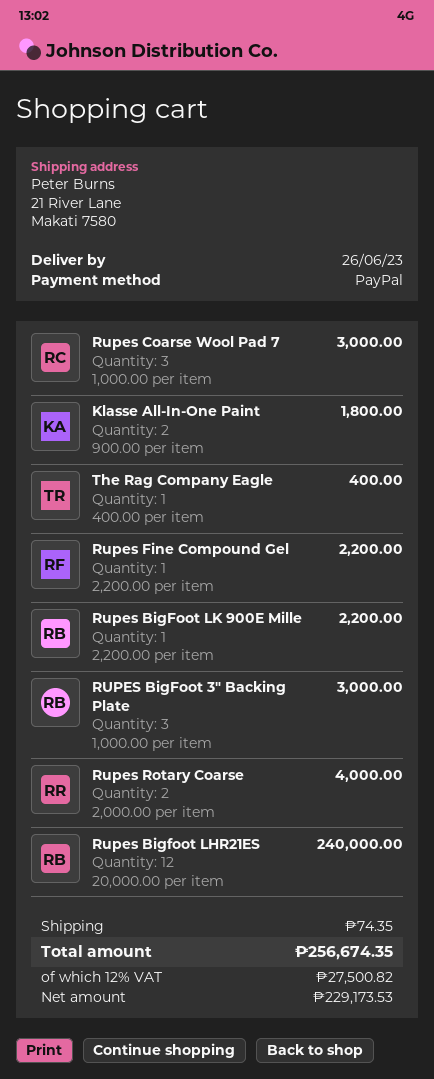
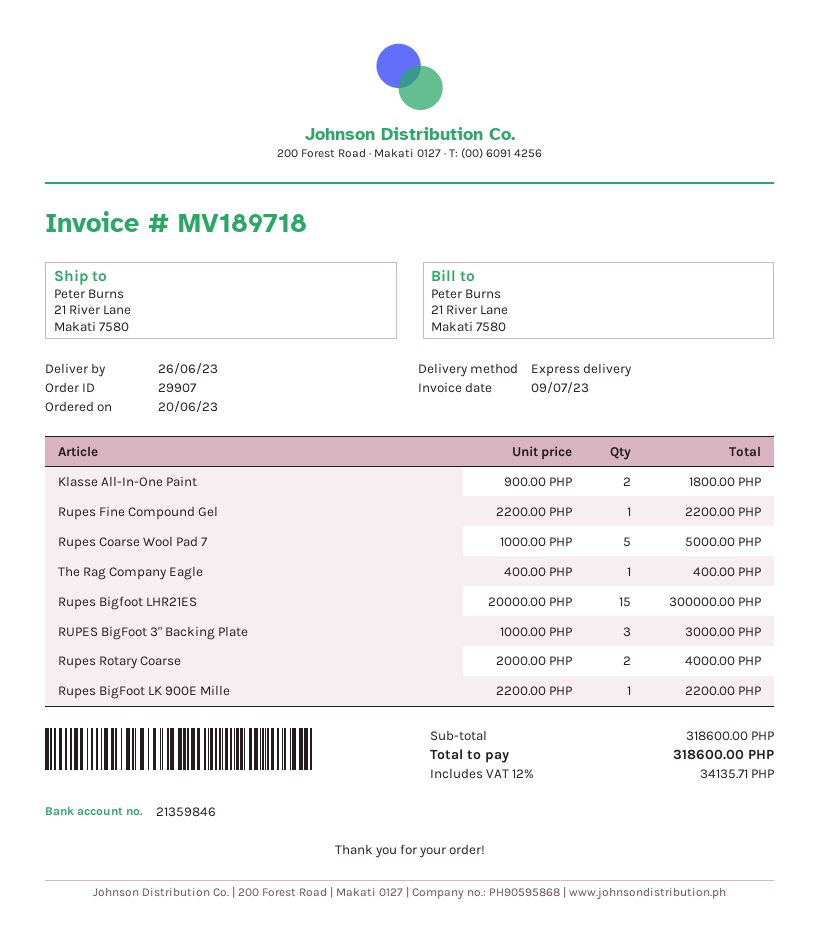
Rupes Coarse Wool Pad 7: 3 x 1000.00 = 3000.00 -> 5 x 1000.00 = 5000.00
Rupes Bigfoot LHR21ES: 12 x 20000.00 = 240000.00 -> 15 x 20000.00 = 300000.00
shipping: 74.35 -> none
tax: 12% = 27500.82 -> 12% = 34135.71
total: 256674.35 -> 318600.00

